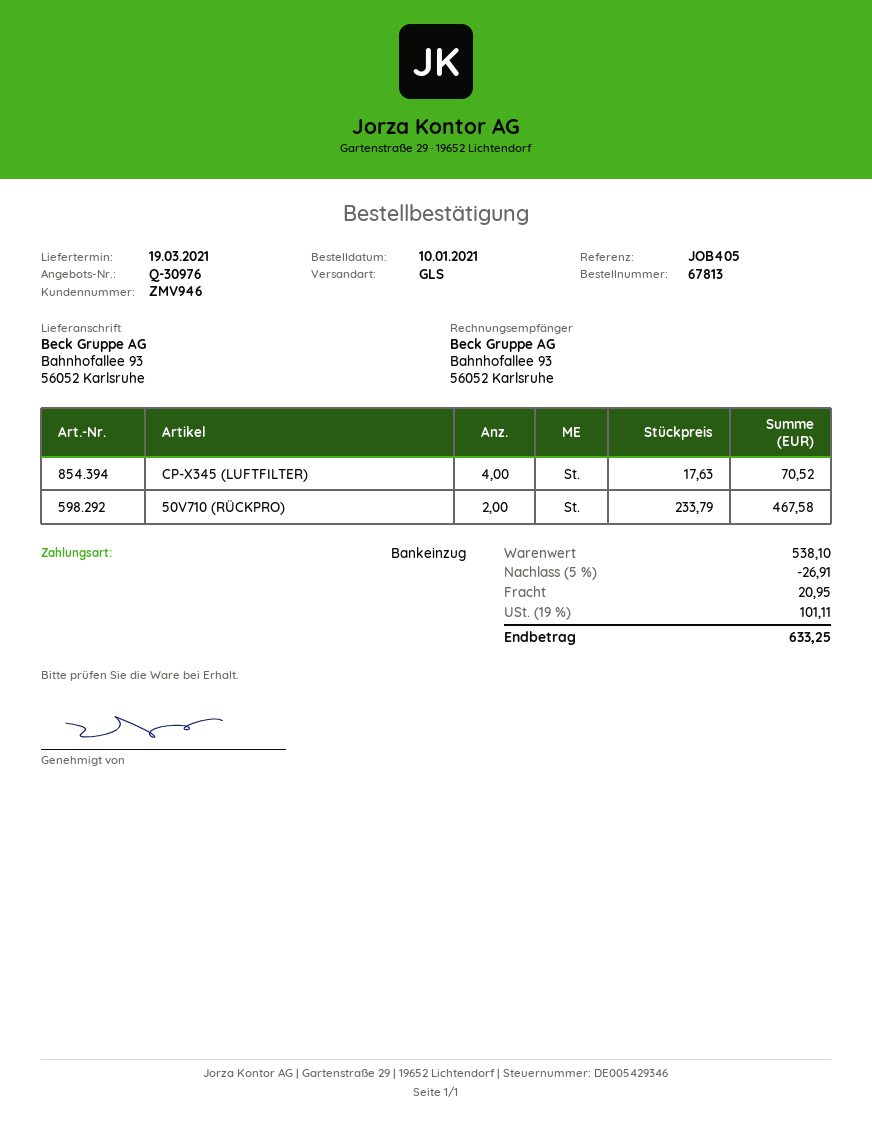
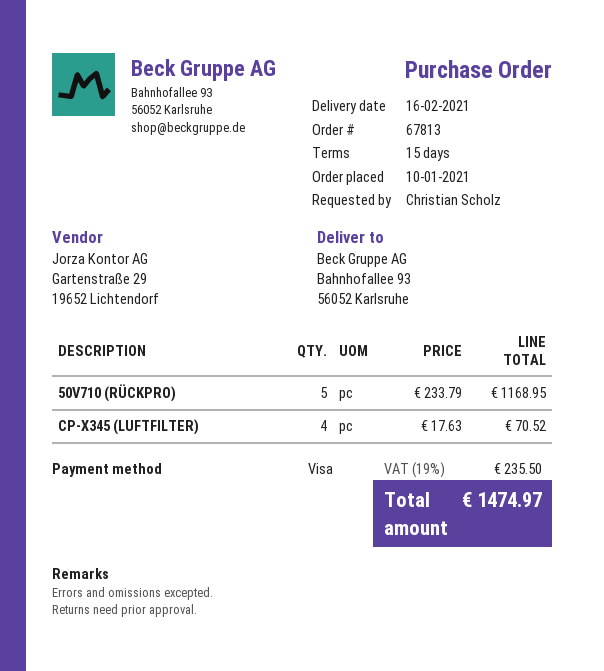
delivery date: 2021-03-19 -> 2021-02-16
payment method: direct debit -> Visa
50V710 (RÜCKPRO): 2 x 233.79 = 467.58 -> 5 x 233.79 = 1168.95
discount: 5% = 26.91 -> none
shipping: 20.95 -> none
tax: 19% = 101.11 -> 19% = 235.50
total: 633.25 -> 1474.97

